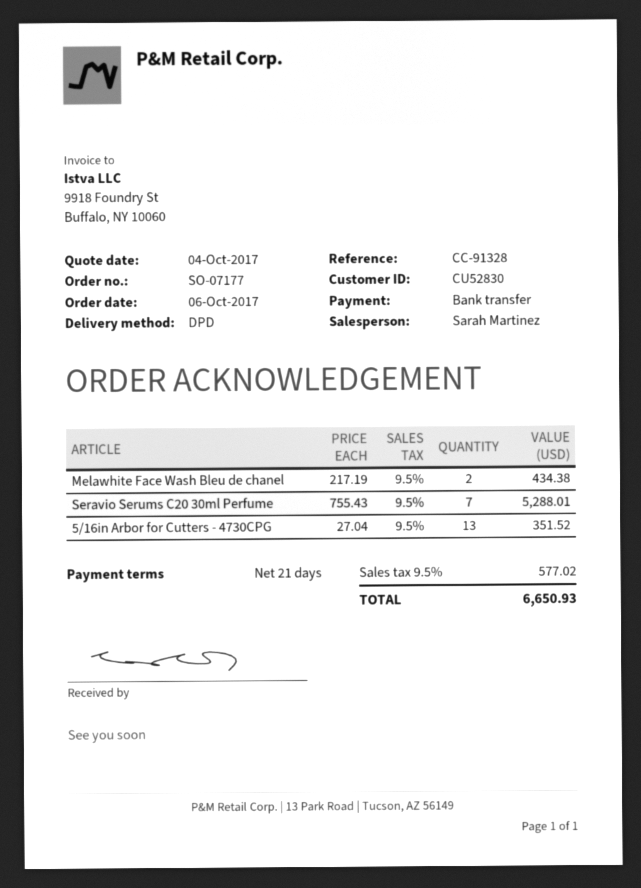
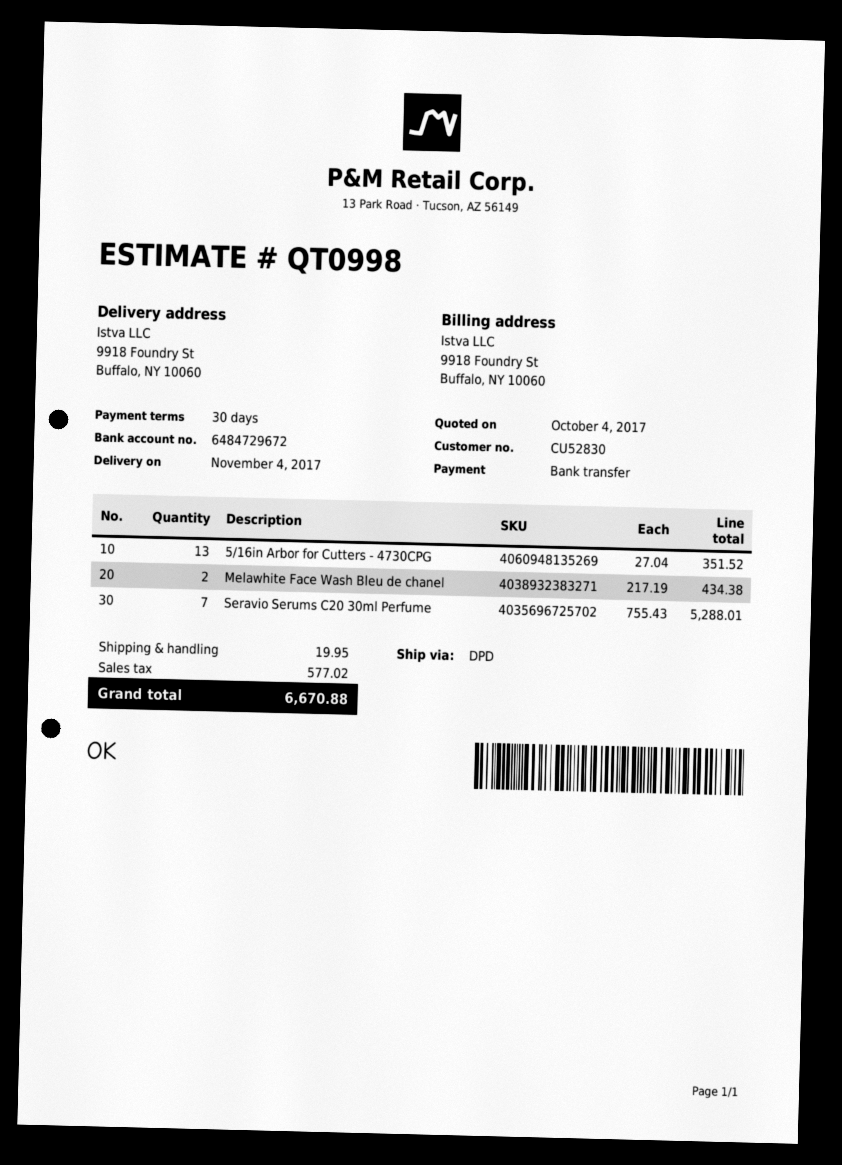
payment terms: 21 days -> 30 days
shipping: none -> 19.95
total: 6650.93 -> 6670.88

